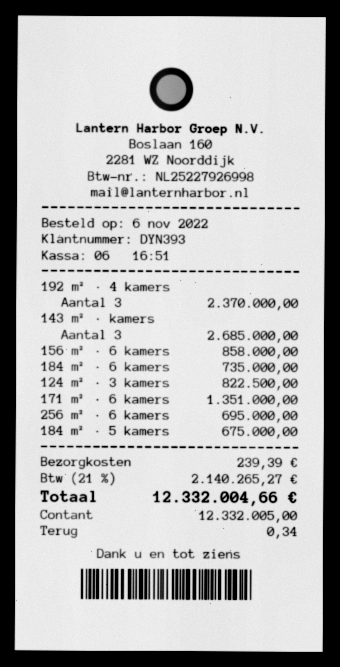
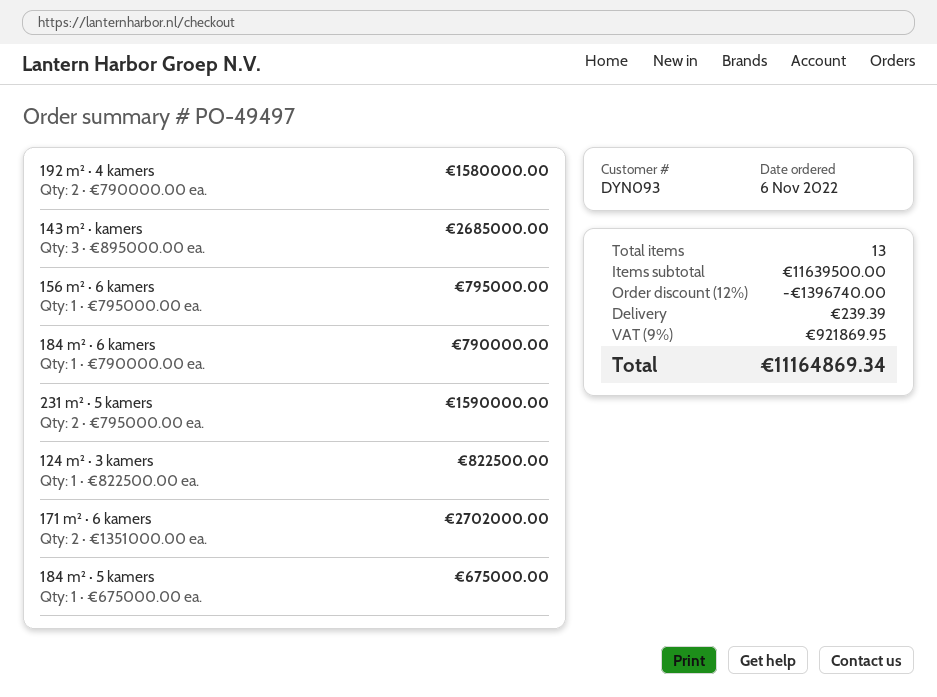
customer number: DYN393 -> DYN093
192 m² · 4 kamers: 3 for 2370000.00 -> 2 for 1580000.00
156 m² · 6 kamers: 1 for 858000.00 -> 1 for 795000.00
184 m² · 6 kamers: 1 for 735000.00 -> 1 for 790000.00
171 m² · 6 kamers: 1 for 1351000.00 -> 2 for 2702000.00
256 m² · 6 kamers: 1 for 695000.00 -> none
231 m² · 5 kamers: none -> 2 for 1590000.00
discount: none -> 12% = 1396740.00
tax: 21% = 2140265.27 -> 9% = 921869.95
total: 12332004.66 -> 11164869.34

